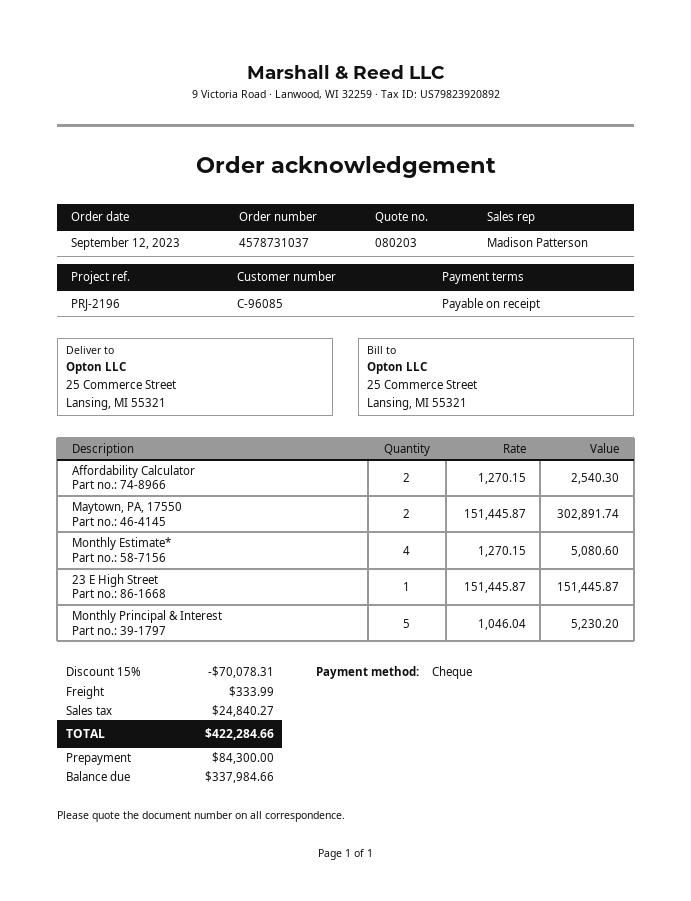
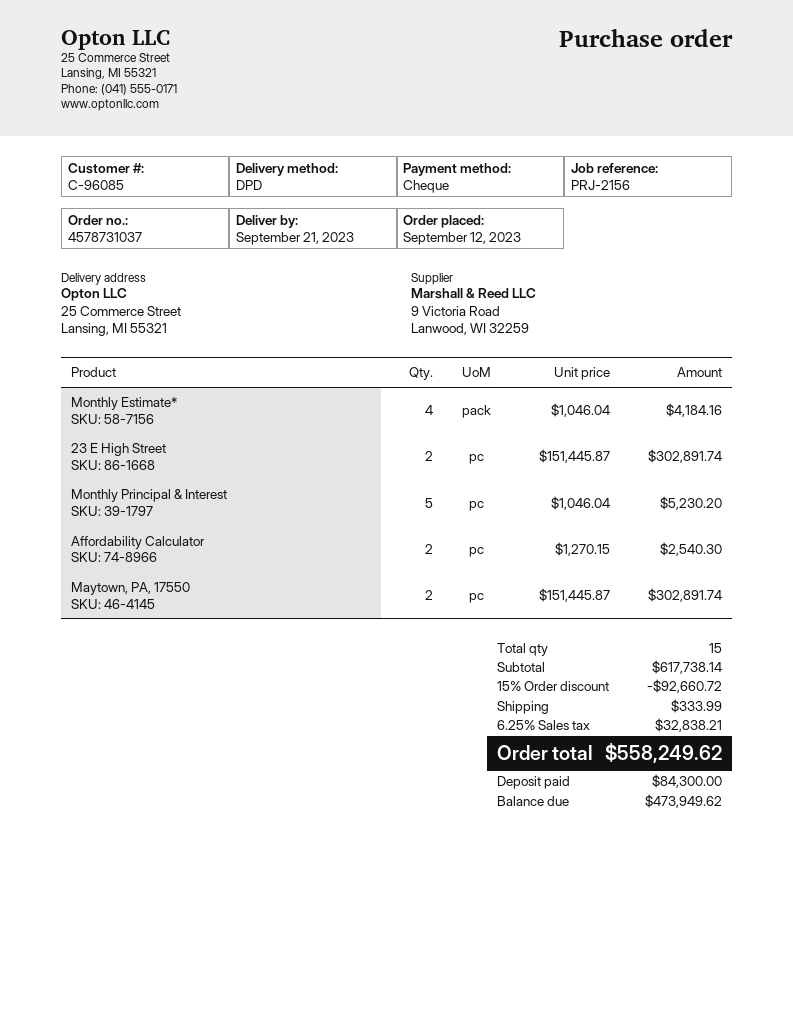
reference: PRJ-2196 -> PRJ-2156
Monthly Estimate*: 4 x 1270.15 = 5080.60 -> 4 x 1046.04 = 4184.16
23 E High Street: 1 x 151445.87 = 151445.87 -> 2 x 151445.87 = 302891.74
discount: 15% = 70078.31 -> 15% = 92660.72
tax: 24840.27 -> 32838.21
total: 422284.66 -> 558249.62
balance: 337984.66 -> 473949.62

